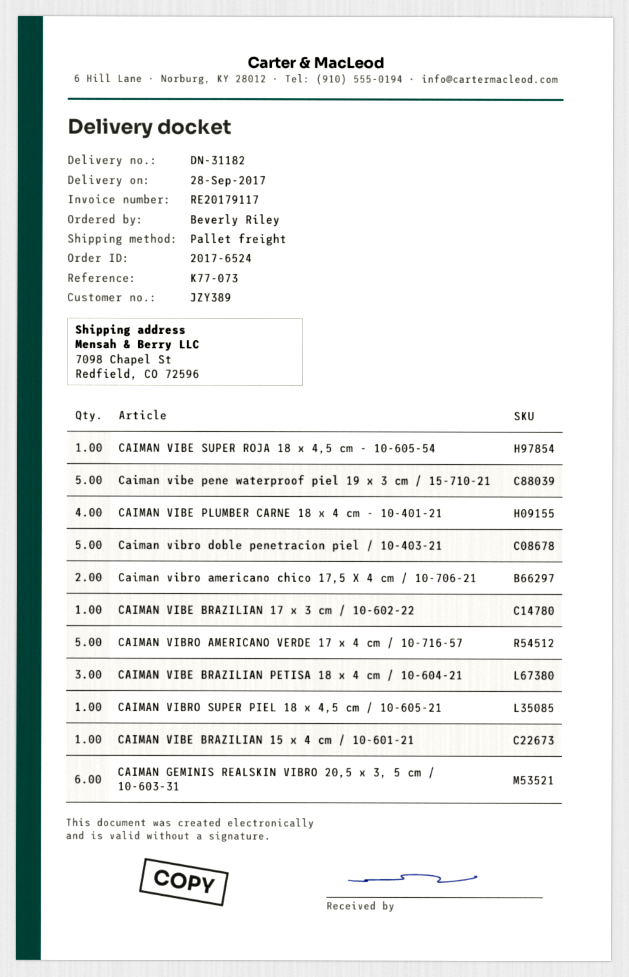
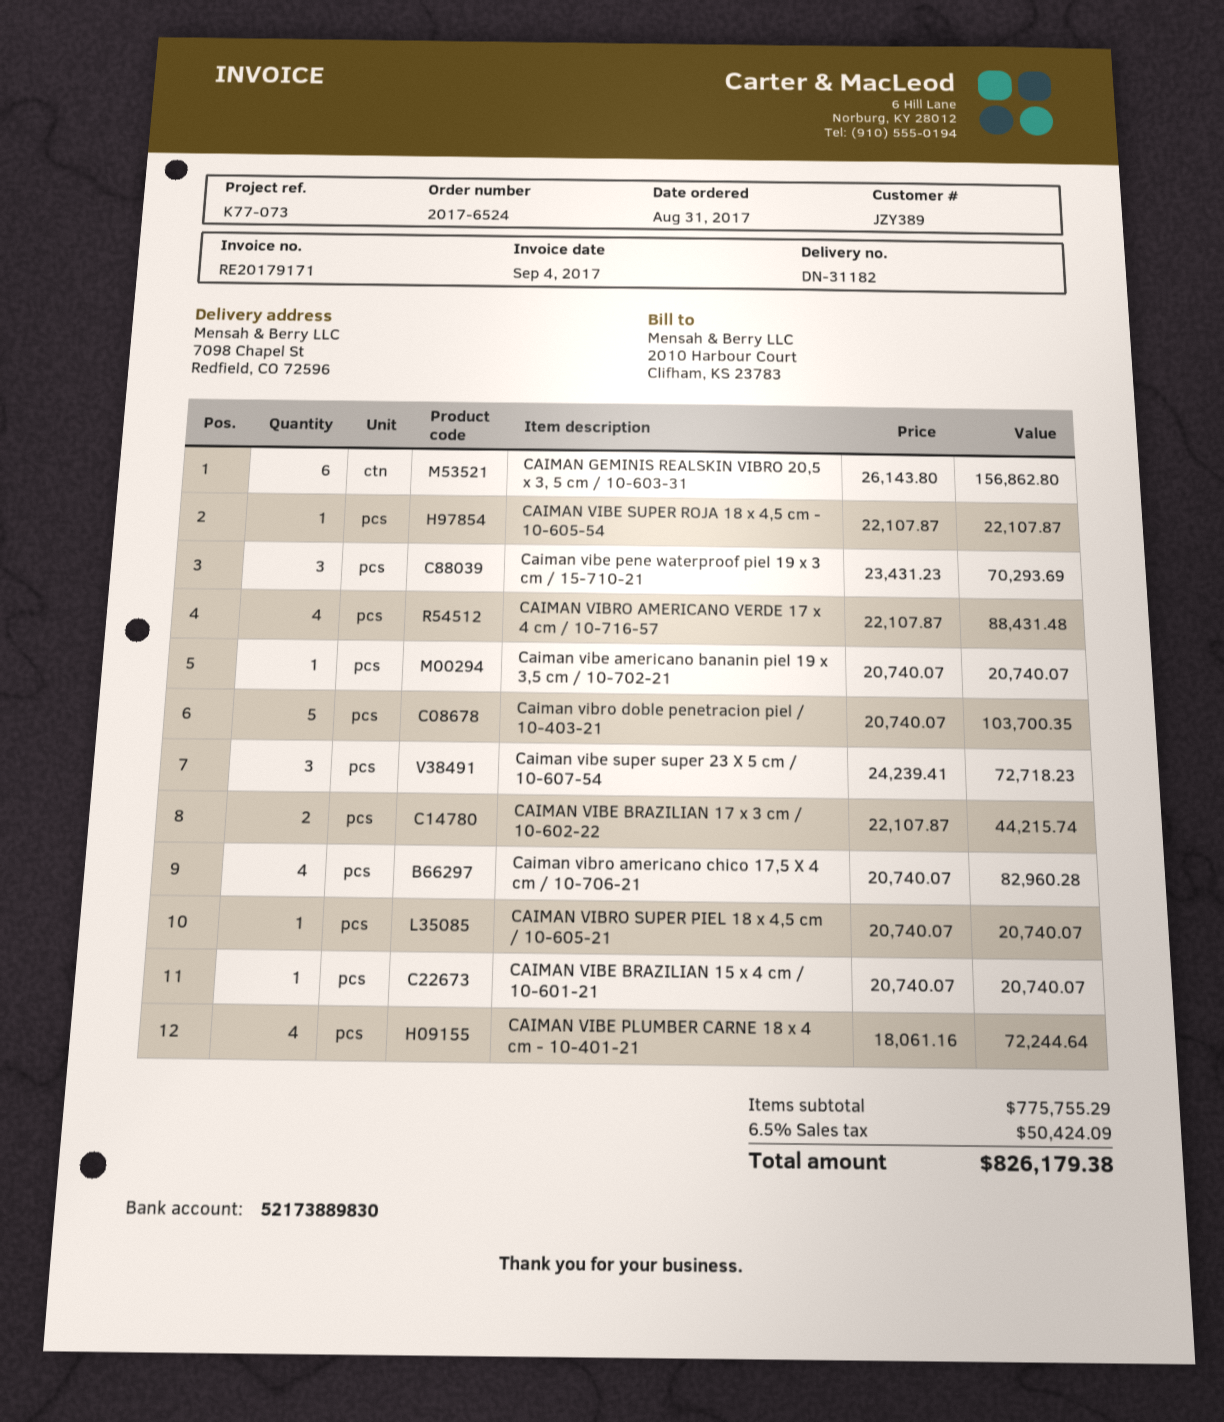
invoice number: RE20179117 -> RE20179171
Caiman vibe pene waterproof piel 19 x 3 cm / 15-710-21: 5 -> 3
Caiman vibro americano chico 17,5 X 4 cm / 10-706-21: 2 -> 4
CAIMAN VIBE BRAZILIAN 17 x 3 cm / 10-602-22: 1 -> 2
CAIMAN VIBRO AMERICANO VERDE 17 x 4 cm / 10-716-57: 5 -> 4
CAIMAN VIBE BRAZILIAN PETISA 18 x 4 cm / 10-604-21: 3 -> none
Caiman vibe americano bananin piel 19 x 3,5 cm / 10-702-21: none -> 1
Caiman vibe super super 23 X 5 cm / 10-607-54: none -> 3

